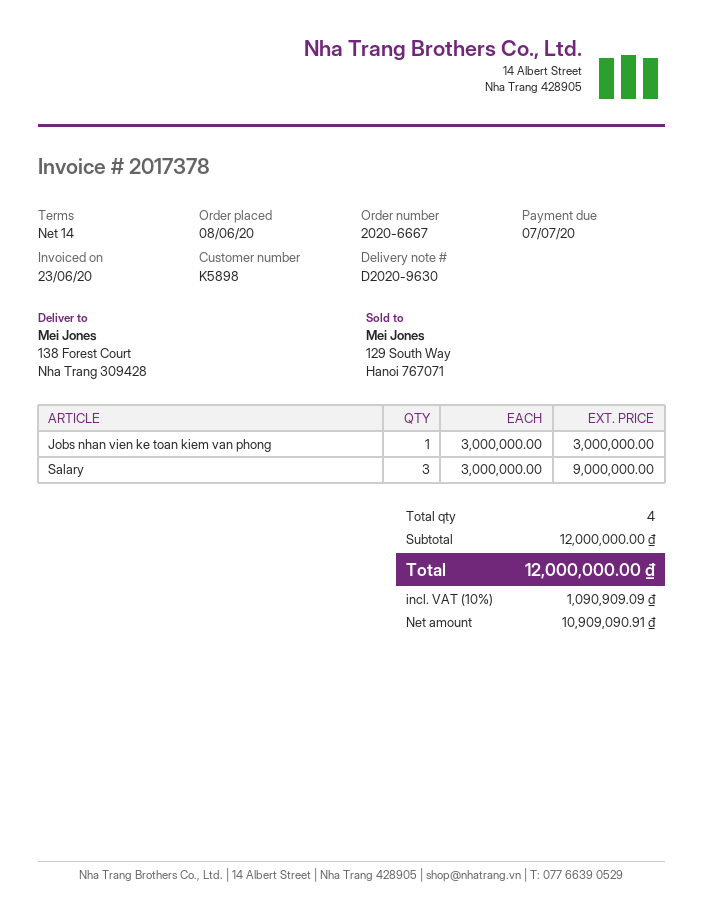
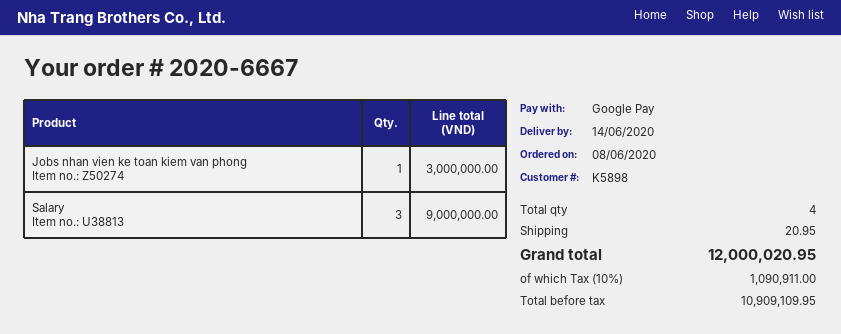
shipping: none -> 20.95
net: 10909090.91 -> 10909109.95
tax: 10% = 1090909.09 -> 10% = 1090911.00
total: 12000000.00 -> 12000020.95

